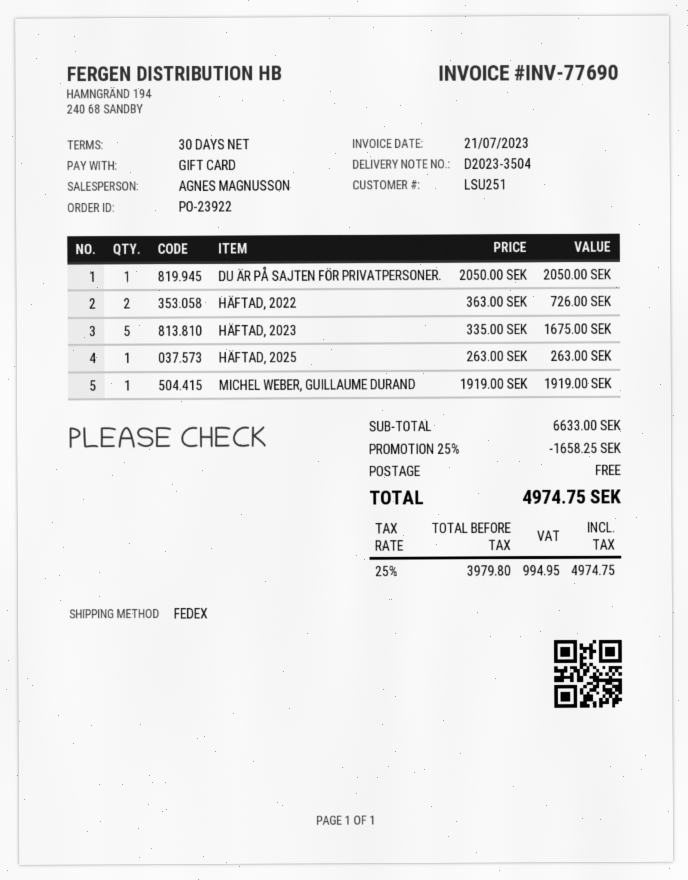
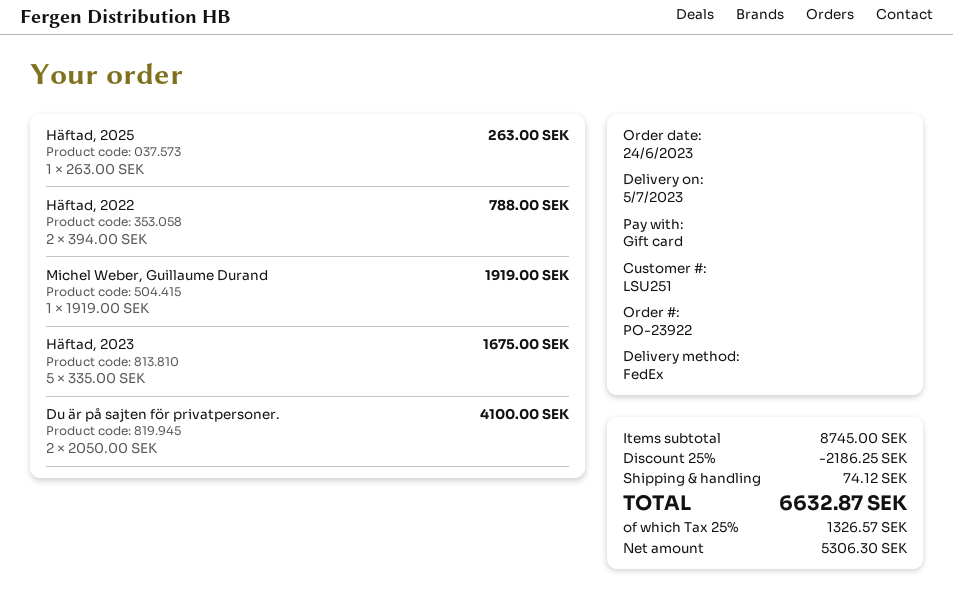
DU ÄR PÅ SAJTEN FÖR PRIVATPERSONER.: 1 x 2050.00 = 2050.00 -> 2 x 2050.00 = 4100.00
HÄFTAD, 2022: 2 x 363.00 = 726.00 -> 2 x 394.00 = 788.00
subtotal: 6633.00 -> 8745.00
discount: 25% = 1658.25 -> 25% = 2186.25
shipping: 0.00 -> 74.12
net: 3979.80 -> 5306.30
tax: 25% = 994.95 -> 25% = 1326.57
total: 4974.75 -> 6632.87

